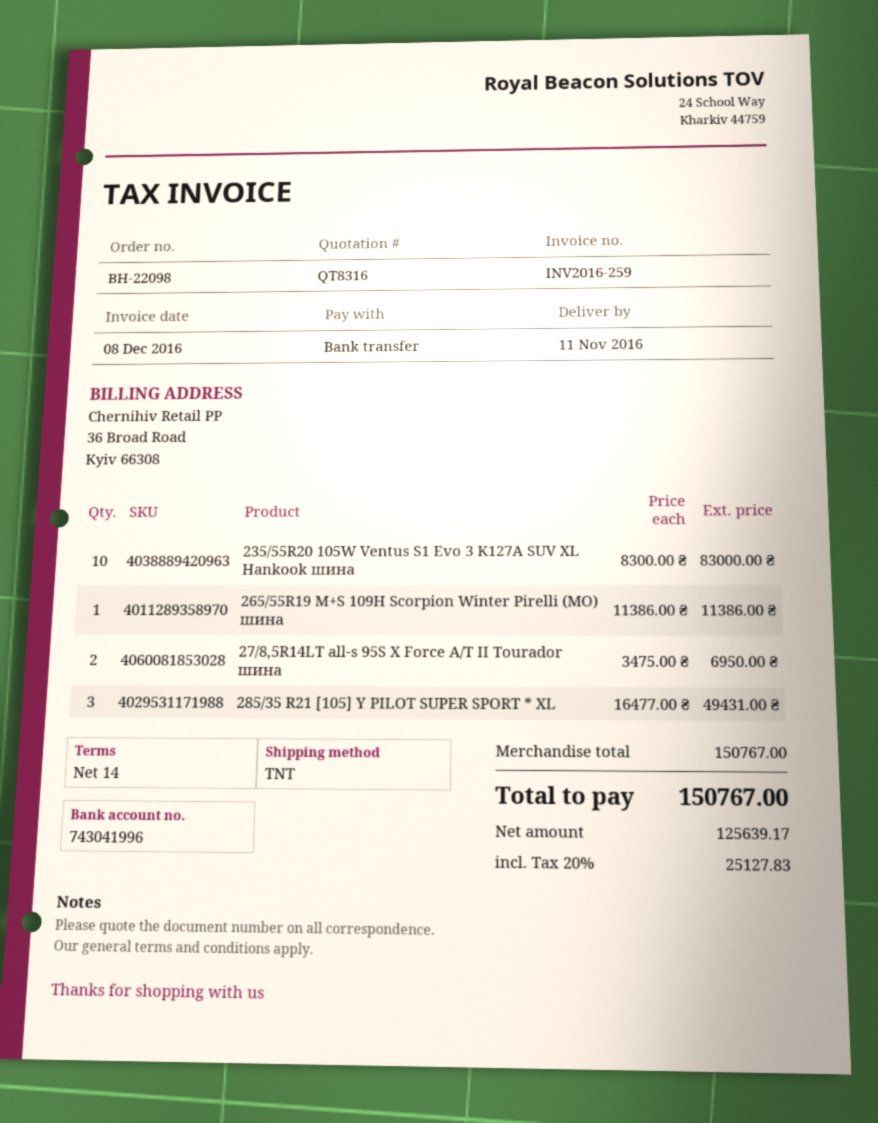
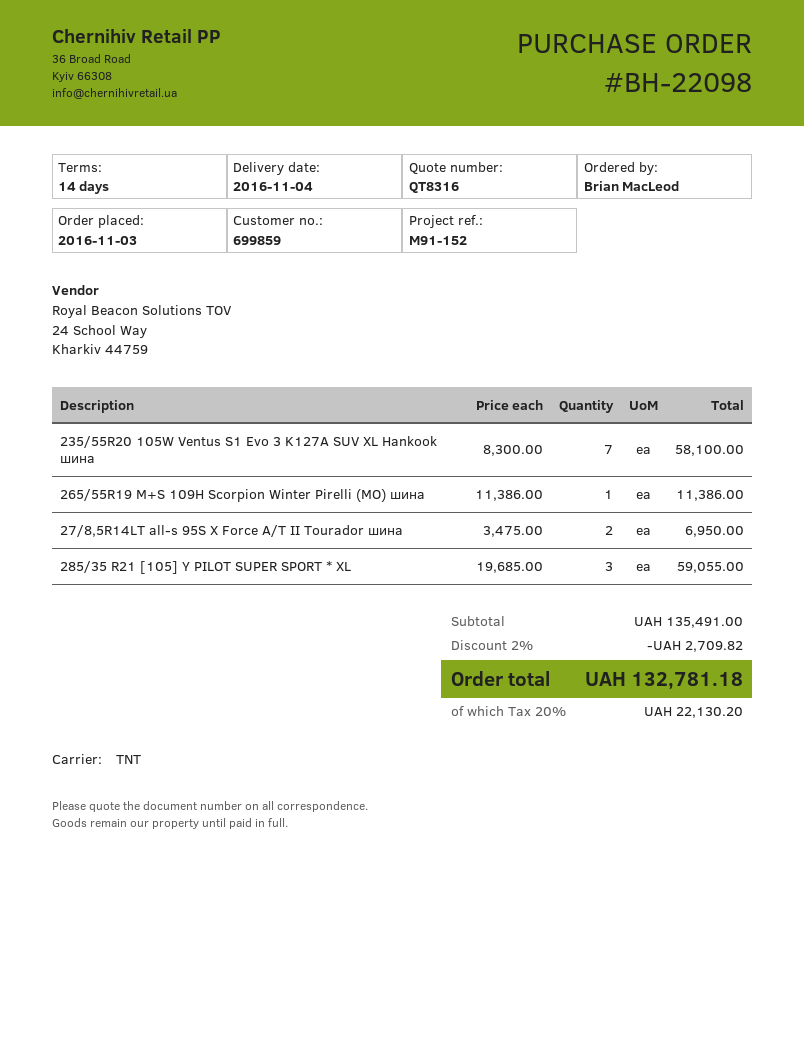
delivery date: 2016-11-11 -> 2016-11-04
235/55R20 105W Ventus S1 Evo 3 K127A SUV XL Hankook шина: 10 x 8300.00 = 83000.00 -> 7 x 8300.00 = 58100.00
285/35 R21 [105] Y PILOT SUPER SPORT * XL: 3 x 16477.00 = 49431.00 -> 3 x 19685.00 = 59055.00
subtotal: 150767.00 -> 135491.00
discount: none -> 2% = 2709.82
tax: 20% = 25127.83 -> 20% = 22130.20
total: 150767.00 -> 132781.18

